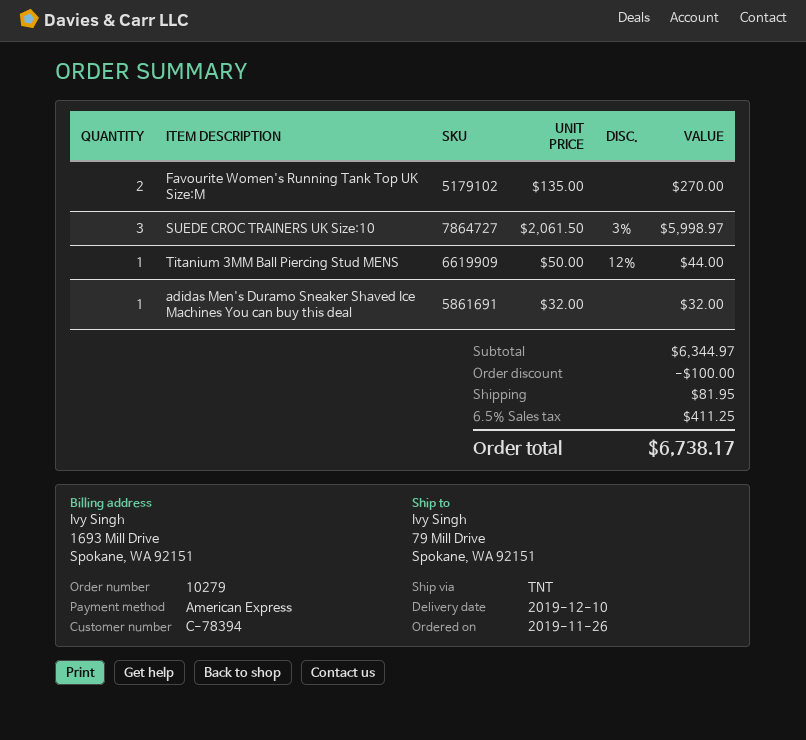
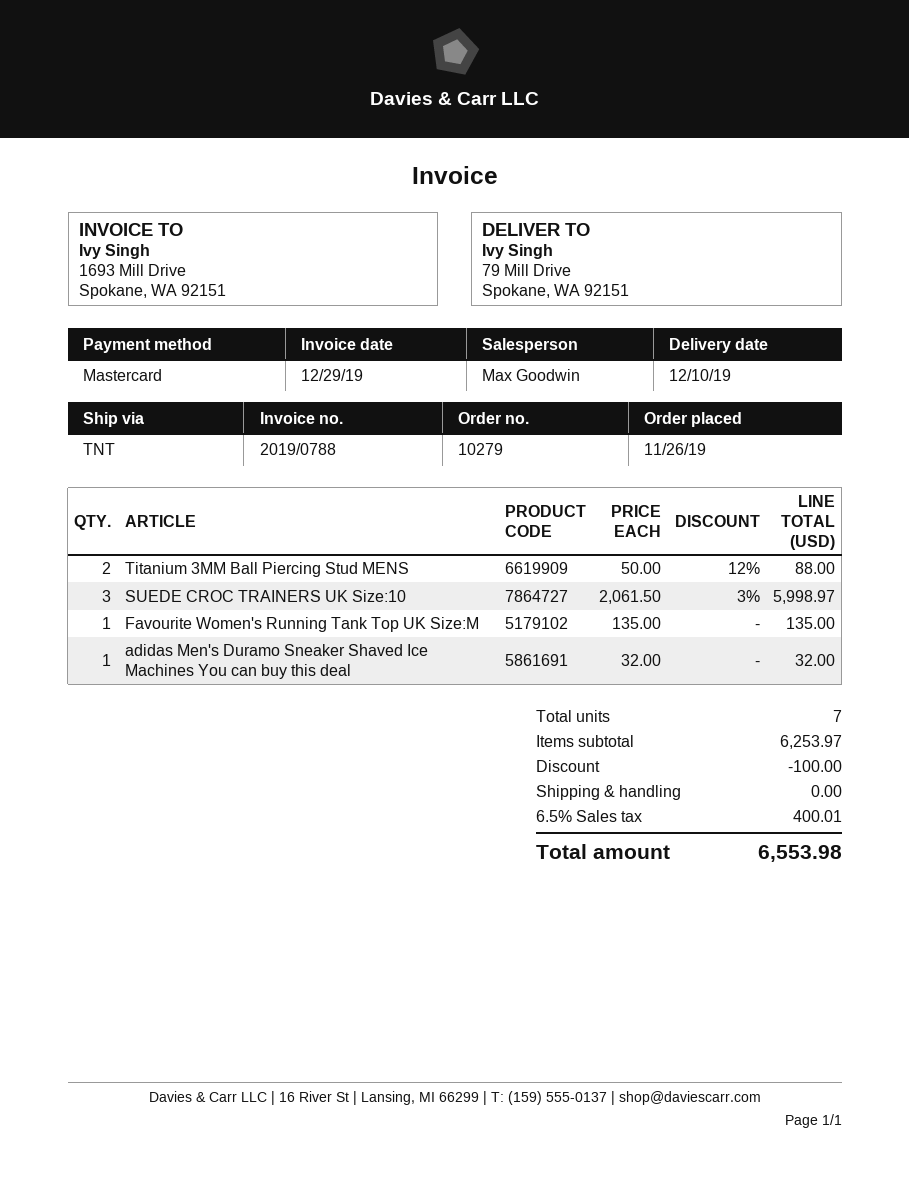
payment method: American Express -> Mastercard
Favourite Women's Running Tank Top UK Size:M: 2 x 135.00 = 270.00 -> 1 x 135.00 = 135.00
Titanium 3MM Ball Piercing Stud MENS: 1 x 50.00 - 12% = 44.00 -> 2 x 50.00 - 12% = 88.00
subtotal: 6344.97 -> 6253.97
shipping: 81.95 -> 0.00
tax: 6.5% = 411.25 -> 6.5% = 400.01
total: 6738.17 -> 6553.98

